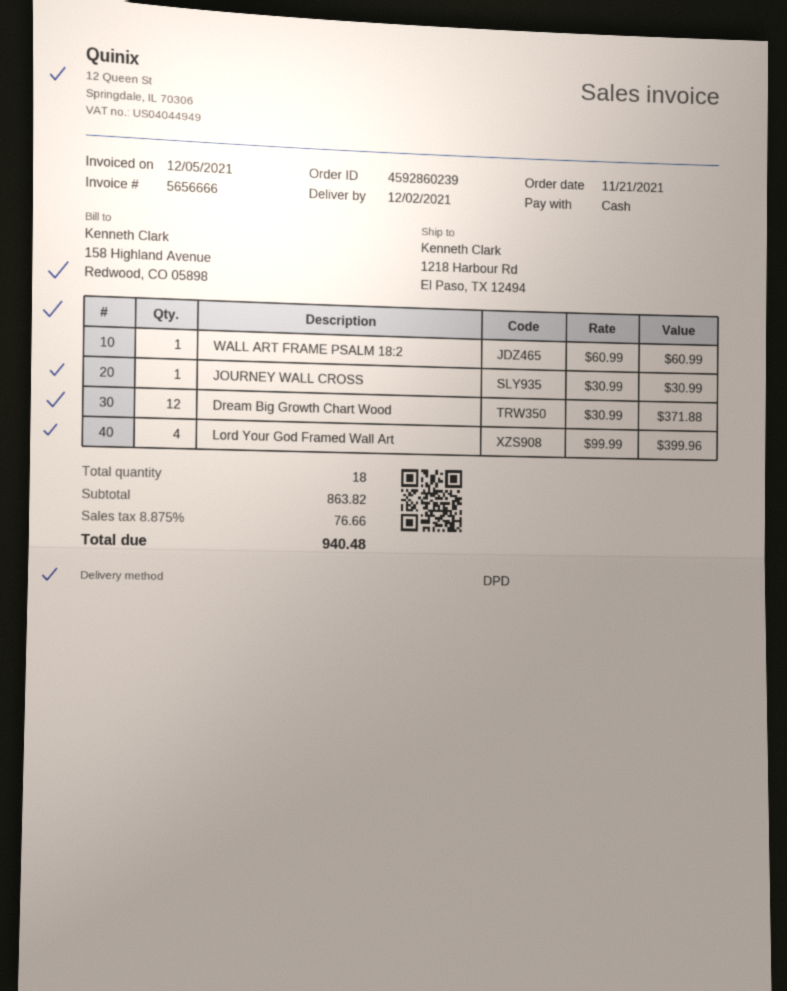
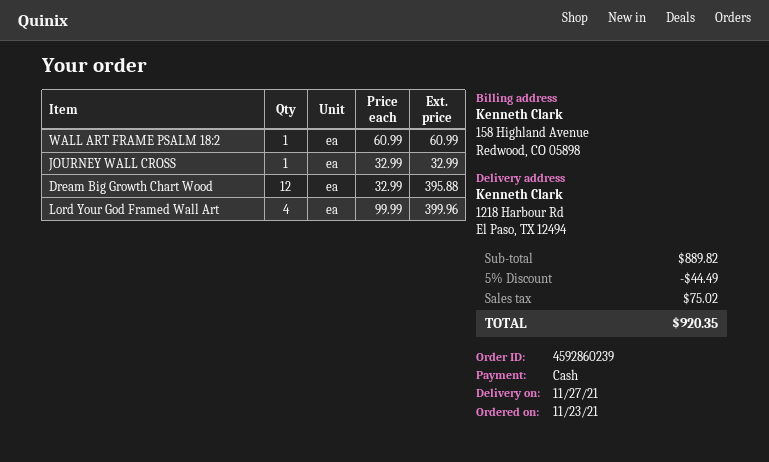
order date: 2021-11-21 -> 2021-11-23
delivery date: 2021-12-02 -> 2021-11-27
JOURNEY WALL CROSS: 1 x 30.99 = 30.99 -> 1 x 32.99 = 32.99
Dream Big Growth Chart Wood: 12 x 30.99 = 371.88 -> 12 x 32.99 = 395.88
subtotal: 863.82 -> 889.82
discount: none -> 5% = 44.49
tax: 76.66 -> 75.02
total: 940.48 -> 920.35

